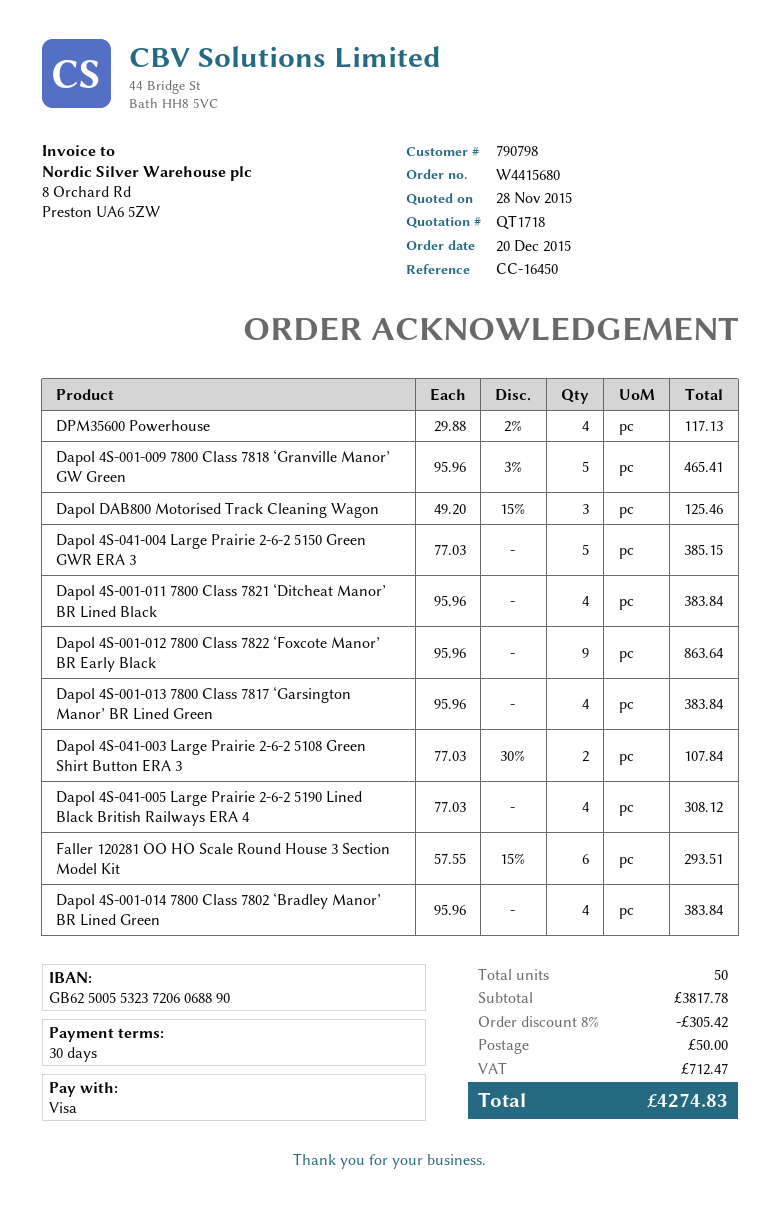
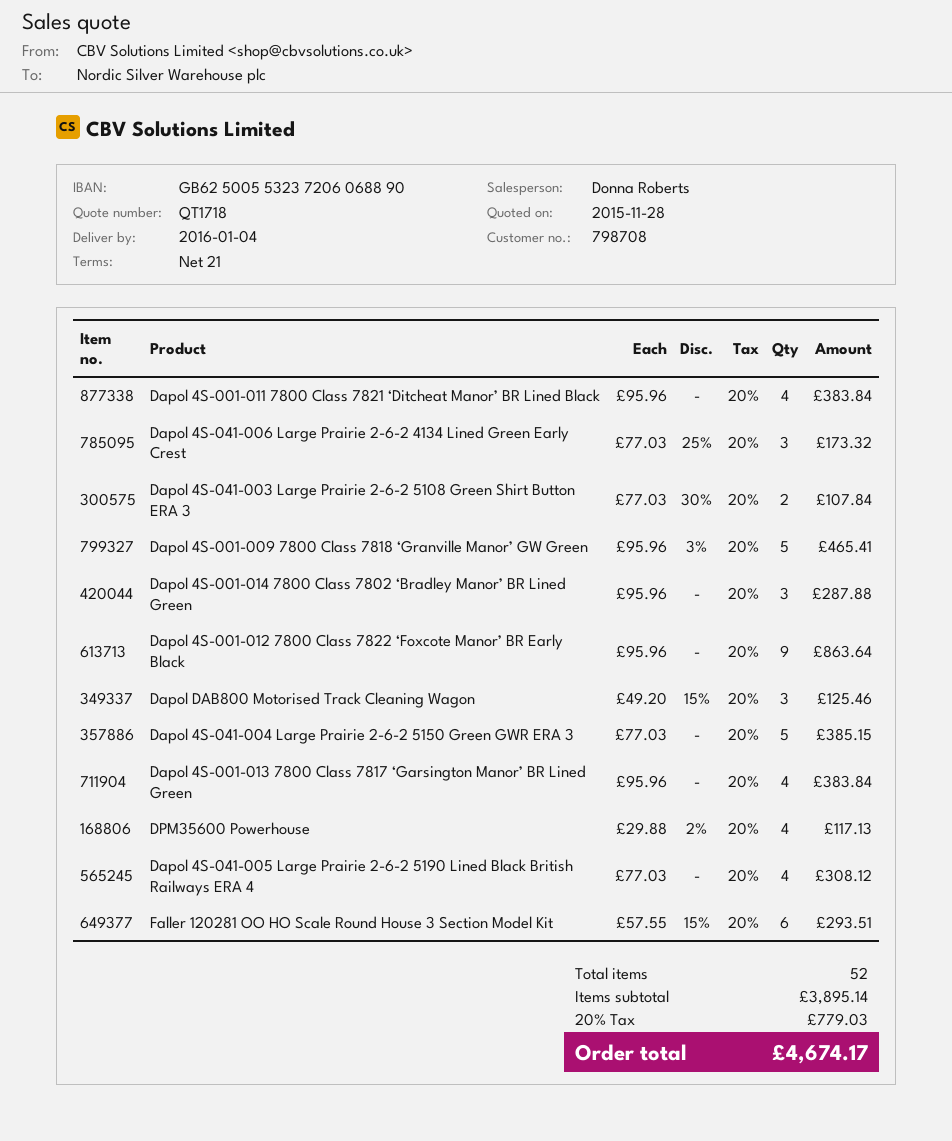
payment terms: 30 days -> 21 days
customer number: 790798 -> 798708
Dapol 4S-001-014 7800 Class 7802 ‘Bradley Manor’ BR Lined Green: 4 x 95.96 = 383.84 -> 3 x 95.96 = 287.88
Dapol 4S-041-006 Large Prairie 2-6-2 4134 Lined Green Early Crest: none -> 3 x 77.03 - 25% = 173.32
total quantity: 50 -> 52
subtotal: 3817.78 -> 3895.14
discount: 8% = 305.42 -> none
shipping: 50.00 -> none
tax: 712.47 -> 779.03
total: 4274.83 -> 4674.17

